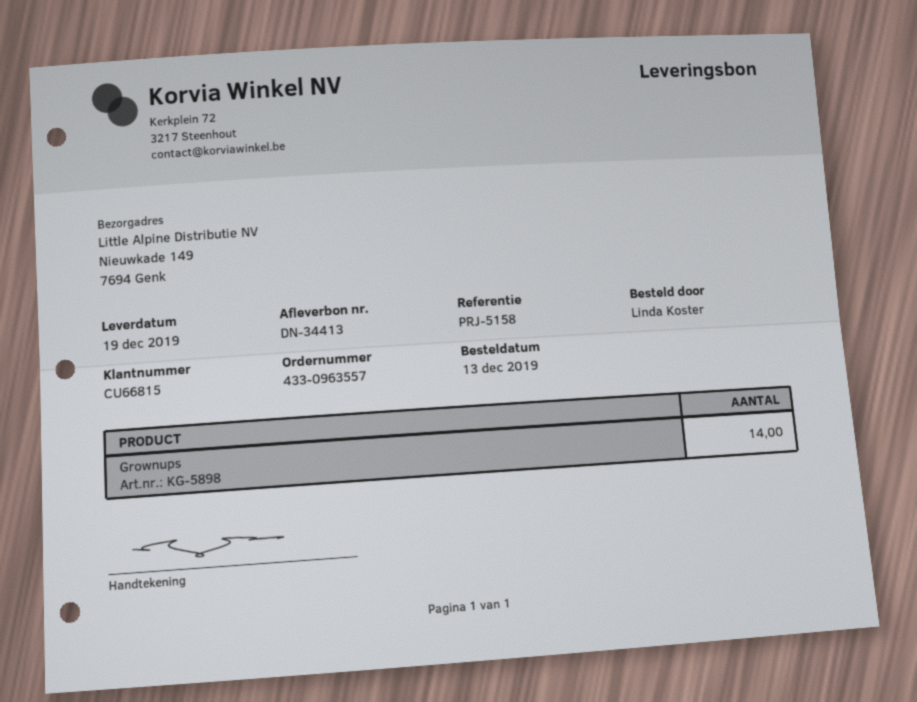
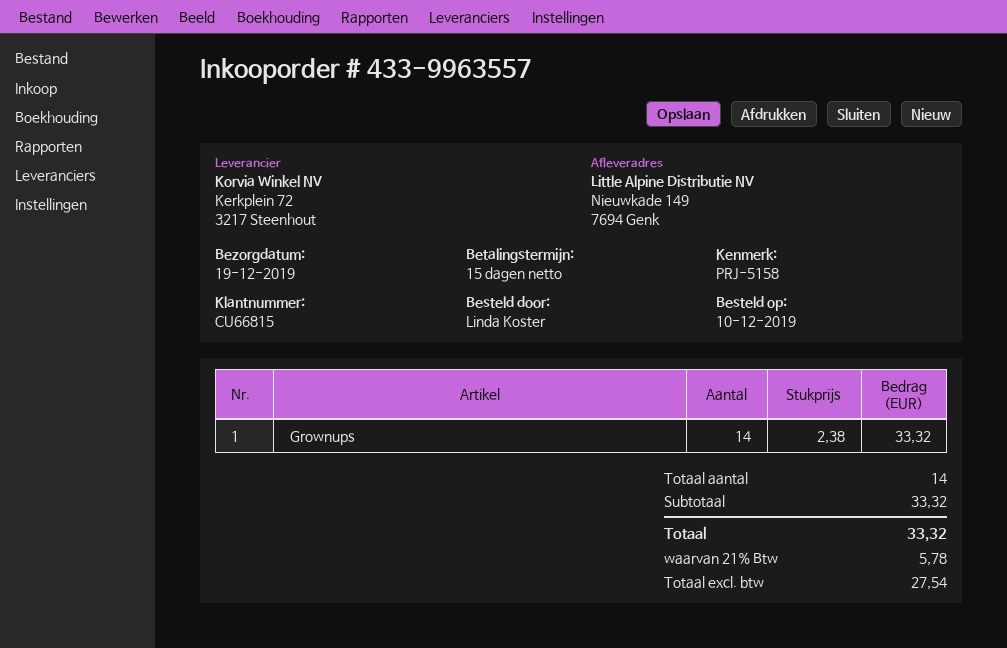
order number: 433-0963557 -> 433-9963557
order date: 2019-12-13 -> 2019-12-10

